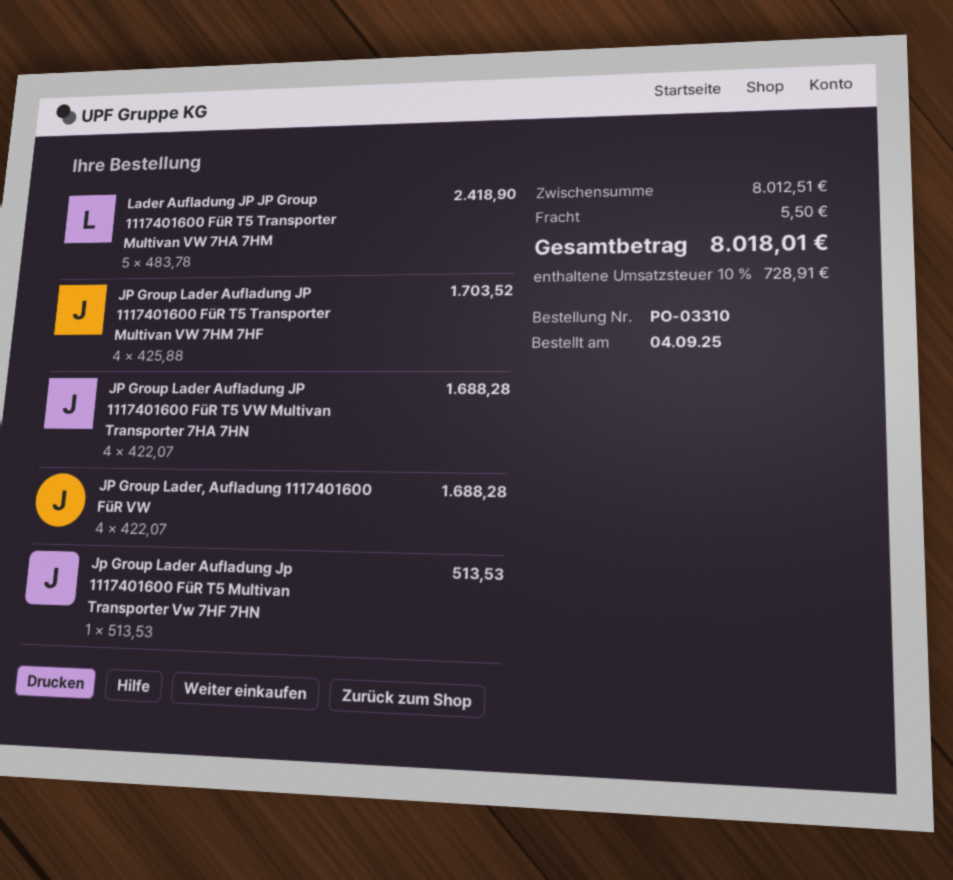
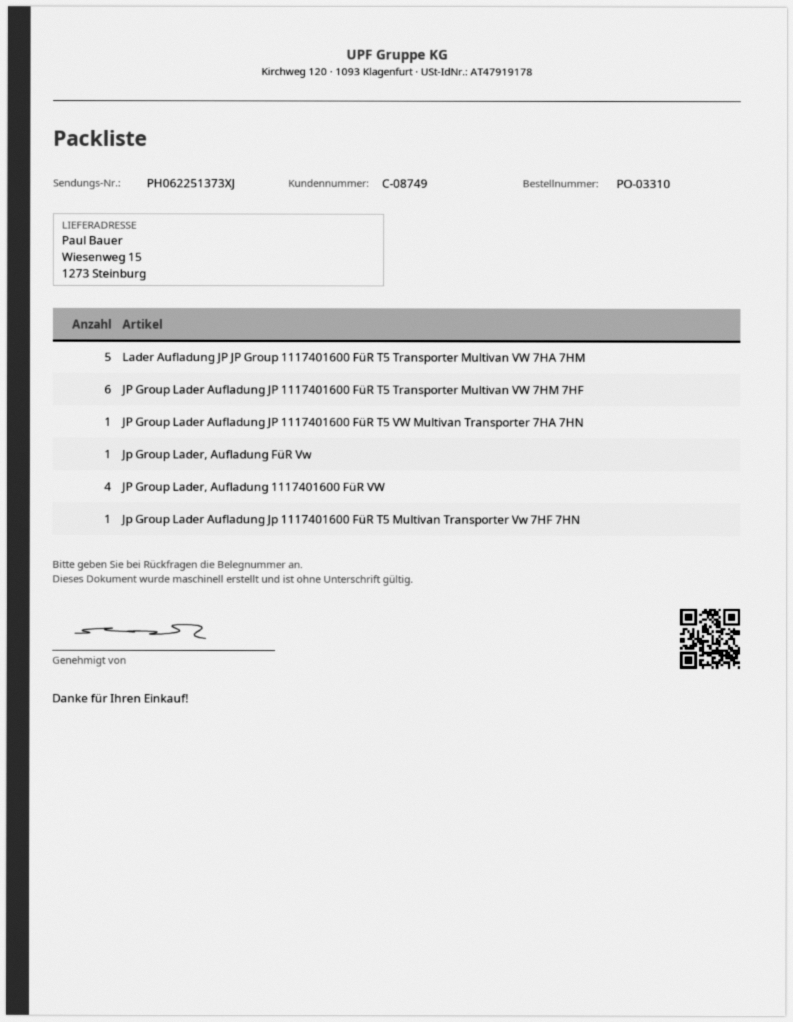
JP Group Lader Aufladung JP 1117401600 FüR T5 Transporter Multivan VW 7HM 7HF: 4 -> 6
JP Group Lader Aufladung JP 1117401600 FüR T5 VW Multivan Transporter 7HA 7HN: 4 -> 1
Jp Group Lader, Aufladung FüR Vw: none -> 1

